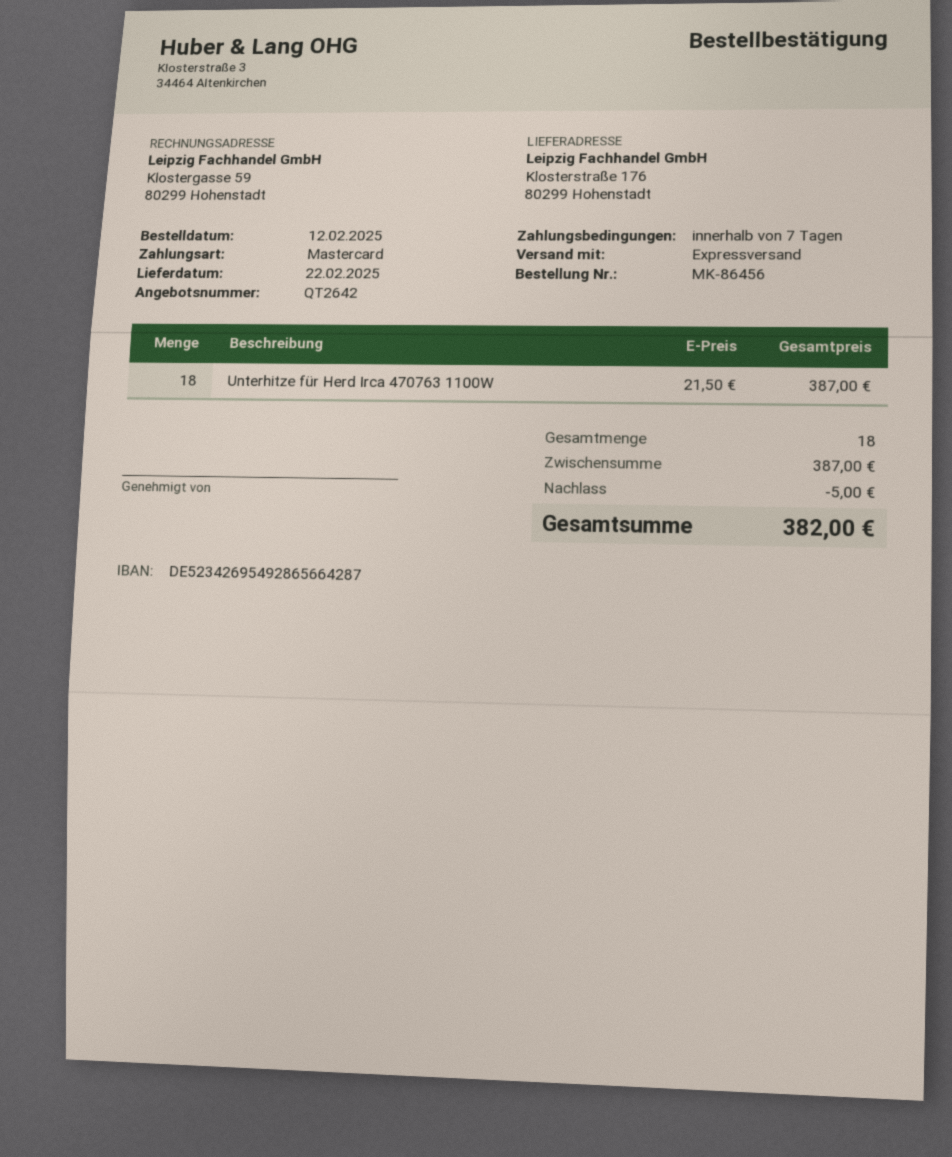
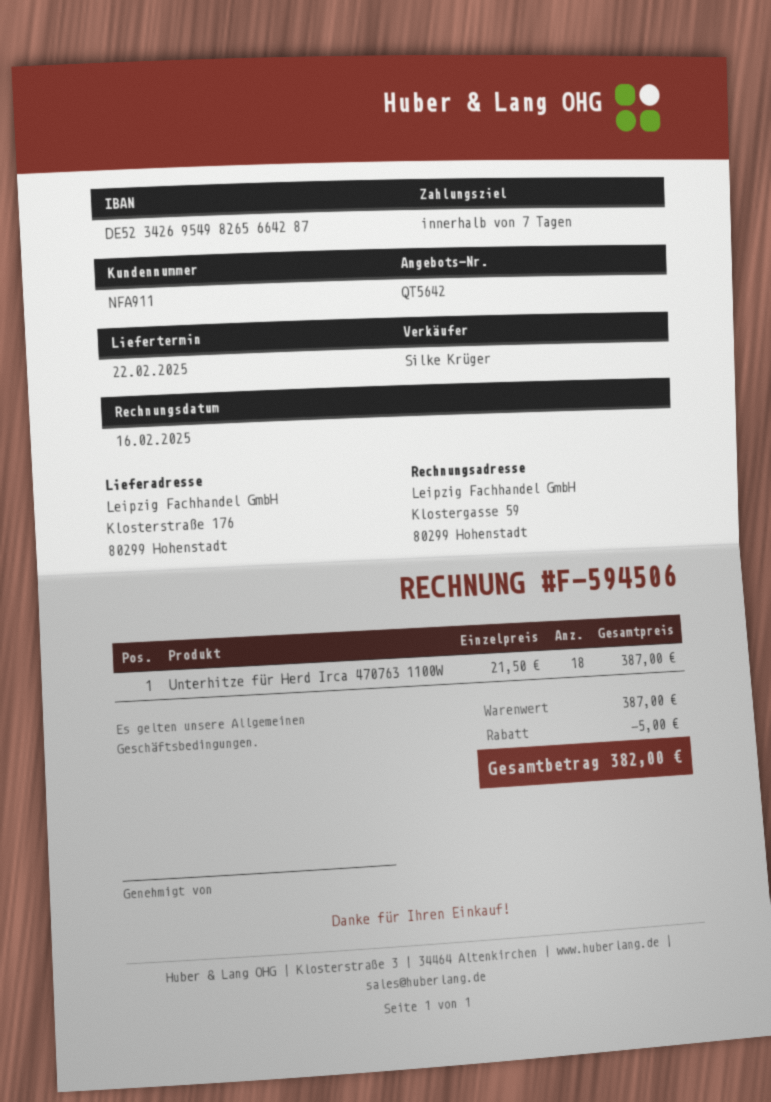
quote number: QT2642 -> QT5642
bank account: DE52342695492865664287 -> DE52342695498265664287

